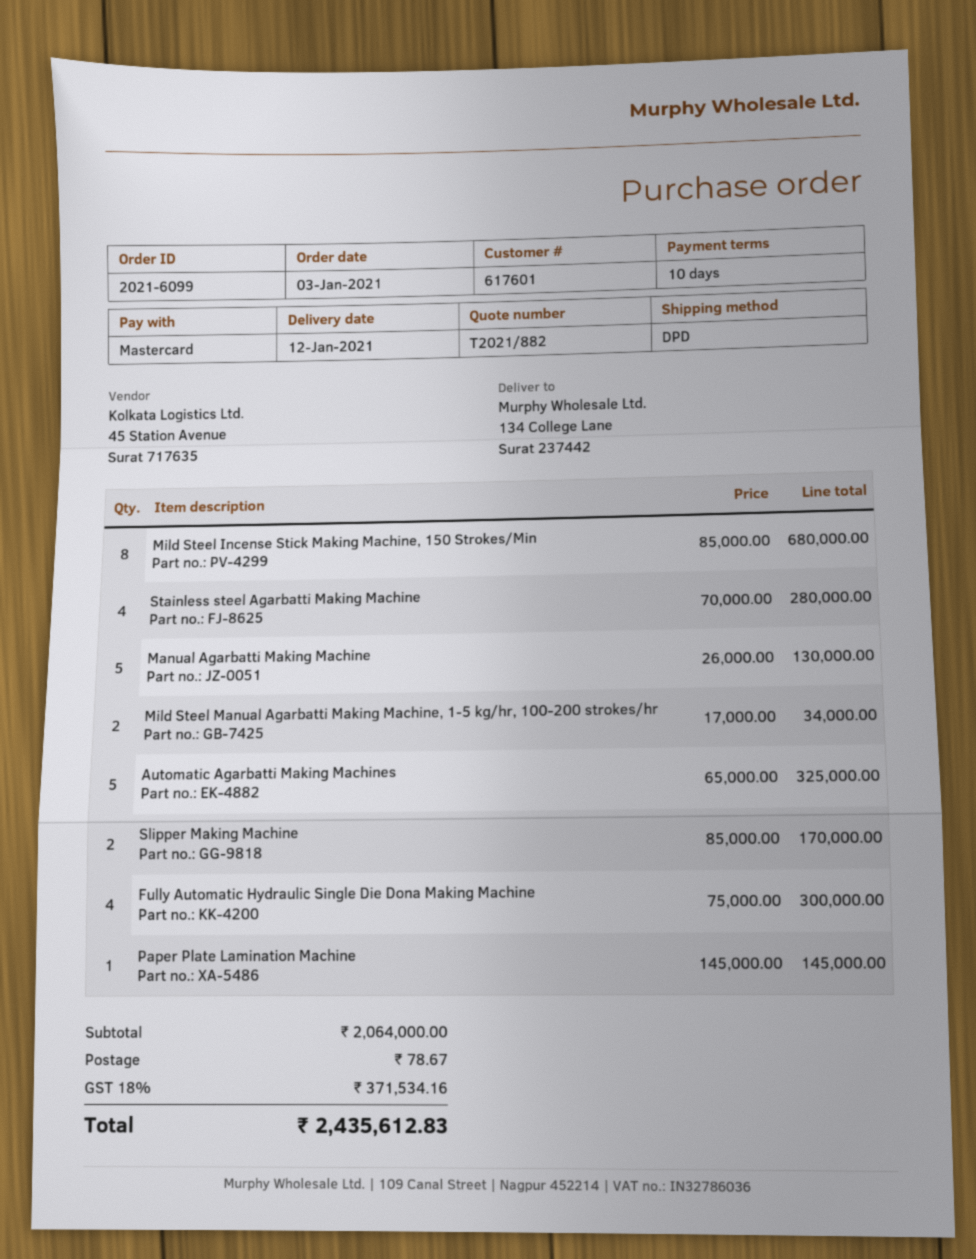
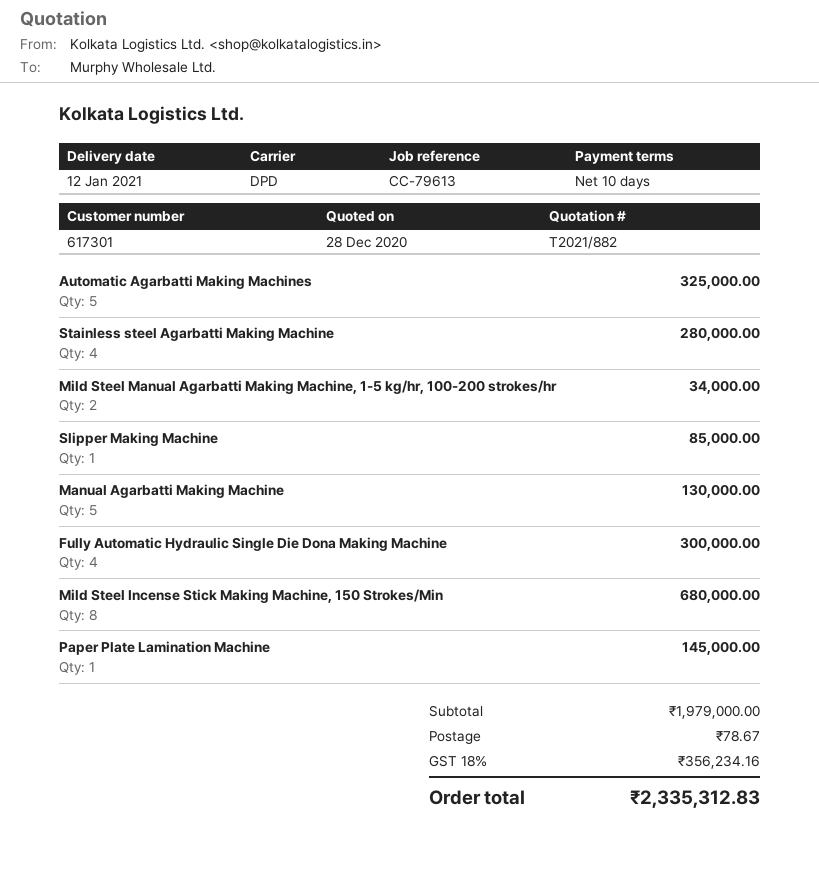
customer number: 617601 -> 617301
Slipper Making Machine: 2 for 170000.00 -> 1 for 85000.00
subtotal: 2064000.00 -> 1979000.00
tax: 18% = 371534.16 -> 18% = 356234.16
total: 2435612.83 -> 2335312.83

